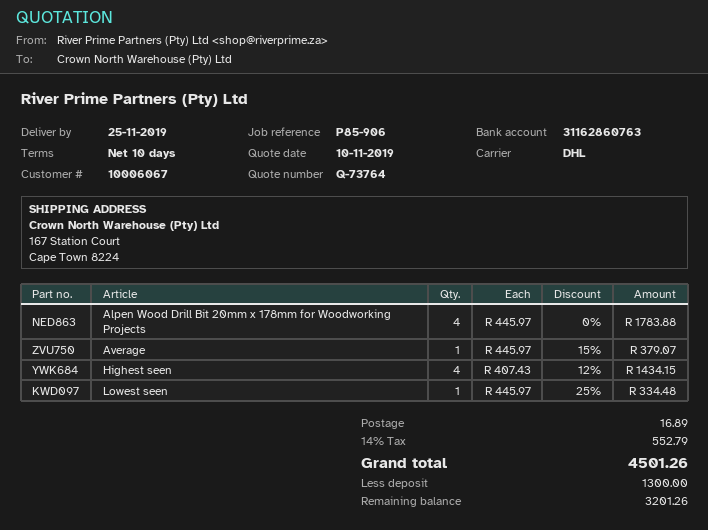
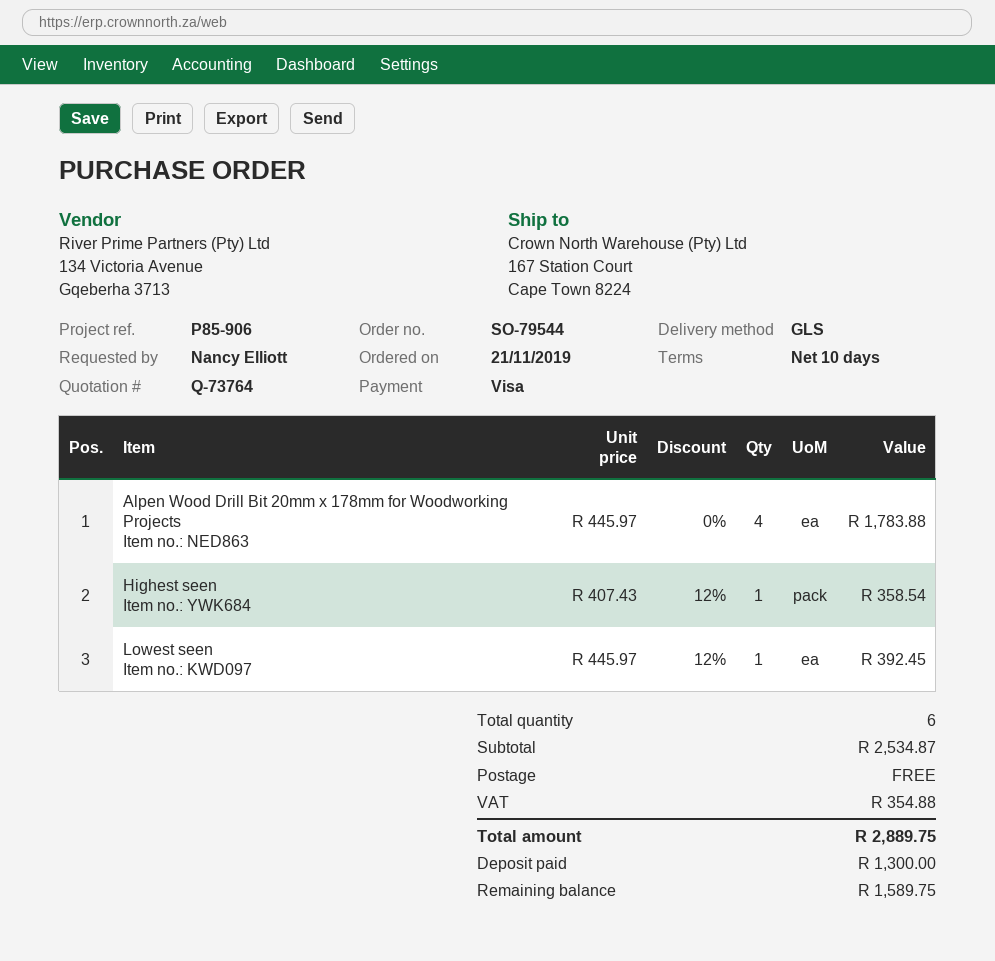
shipping method: DHL -> GLS
Average: 1 x 445.97 - 15% = 379.07 -> none
Highest seen: 4 x 407.43 - 12% = 1434.15 -> 1 x 407.43 - 12% = 358.54
Lowest seen: 1 x 445.97 - 25% = 334.48 -> 1 x 445.97 - 12% = 392.45
shipping: 16.89 -> 0.00
tax: 552.79 -> 354.88
total: 4501.26 -> 2889.75
balance: 3201.26 -> 1589.75

